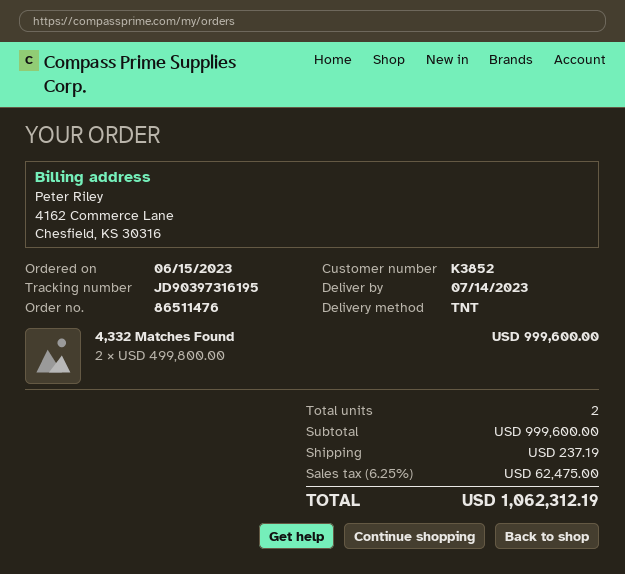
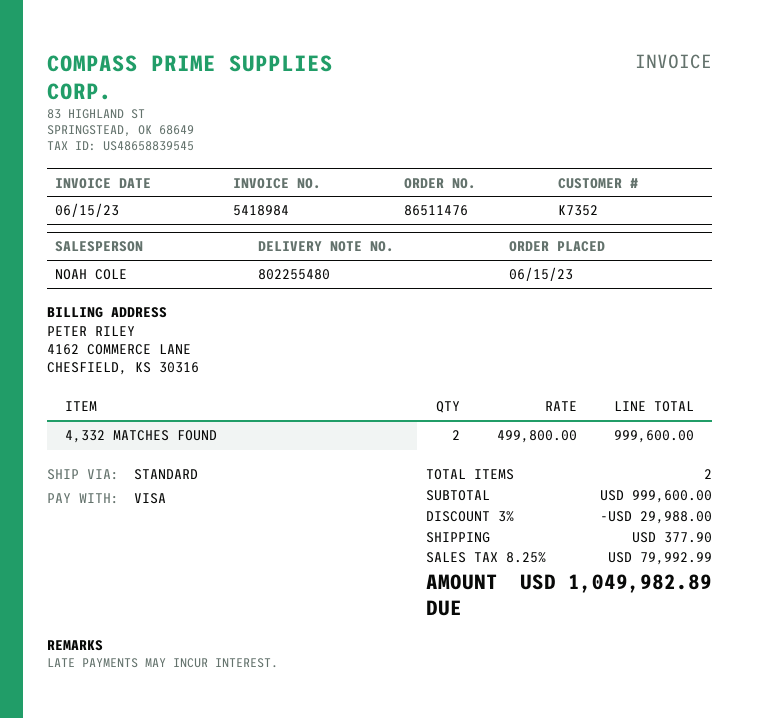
customer number: K3852 -> K7352
shipping method: TNT -> standard
discount: none -> 3% = 29988.00
shipping: 237.19 -> 377.90
tax: 6.25% = 62475.00 -> 8.25% = 79992.99
total: 1062312.19 -> 1049982.89

